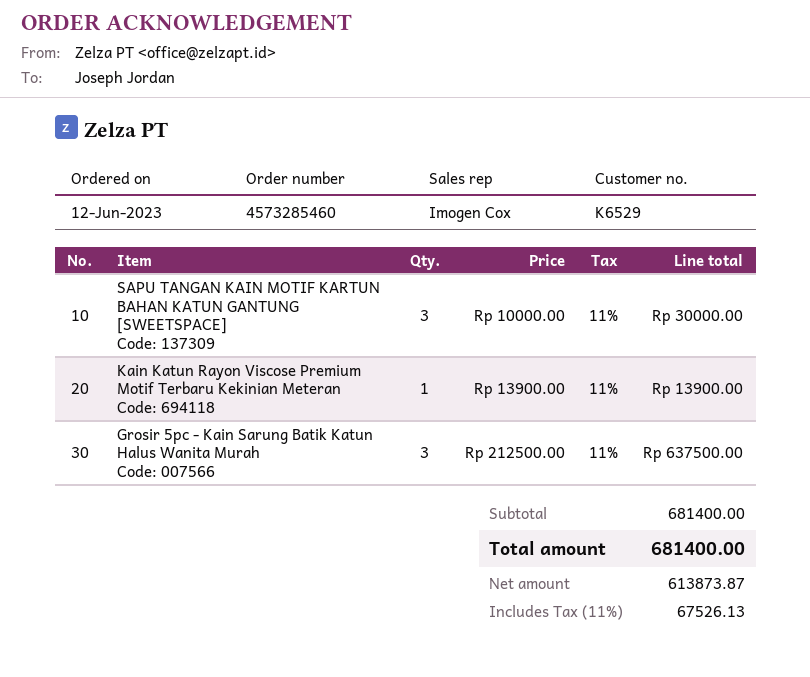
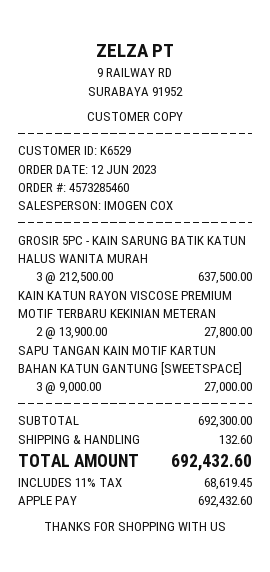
SAPU TANGAN KAIN MOTIF KARTUN BAHAN KATUN GANTUNG [SWEETSPACE]: 3 x 10000.00 = 30000.00 -> 3 x 9000.00 = 27000.00
Kain Katun Rayon Viscose Premium Motif Terbaru Kekinian Meteran: 1 x 13900.00 = 13900.00 -> 2 x 13900.00 = 27800.00
subtotal: 681400.00 -> 692300.00
shipping: none -> 132.60
tax: 11% = 67526.13 -> 11% = 68619.45
total: 681400.00 -> 692432.60

